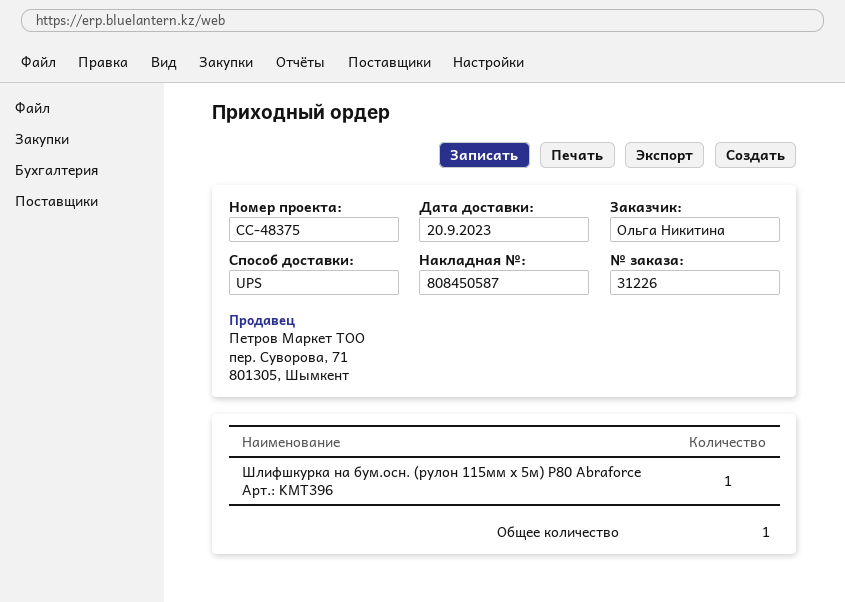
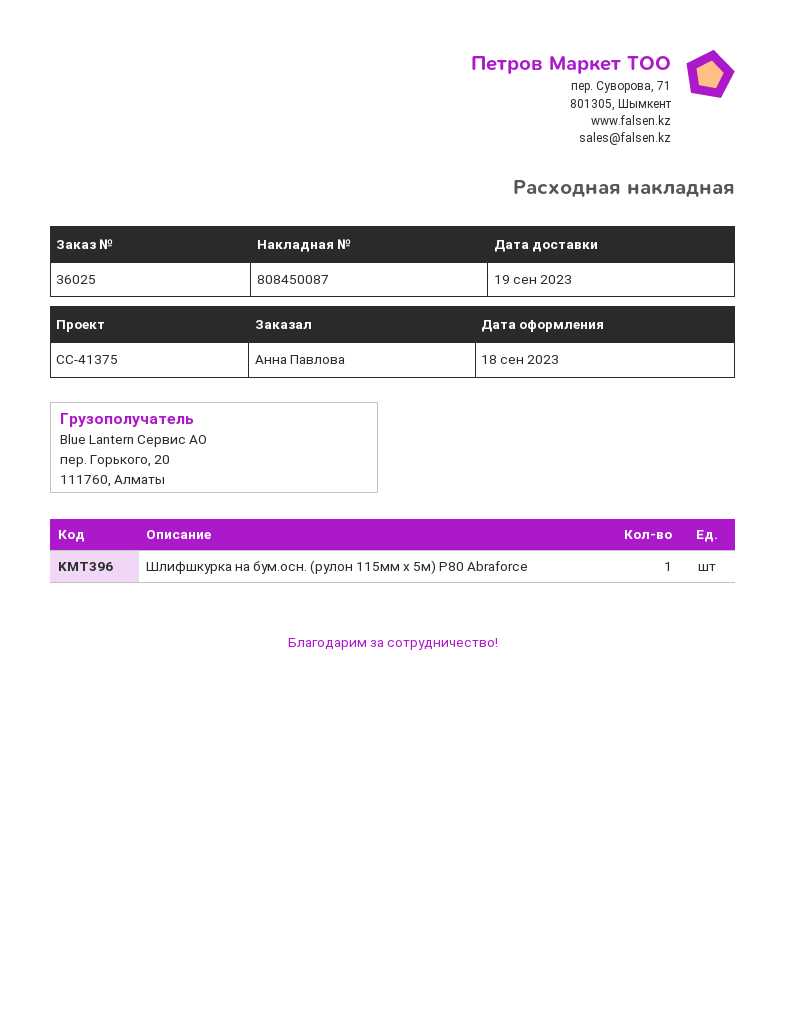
order number: 31226 -> 36025
delivery note number: 808450587 -> 808450087
delivery date: 2023-09-20 -> 2023-09-19
reference: CC-48375 -> CC-41375
ordered by: Ольга Никитина -> Анна Павлова

